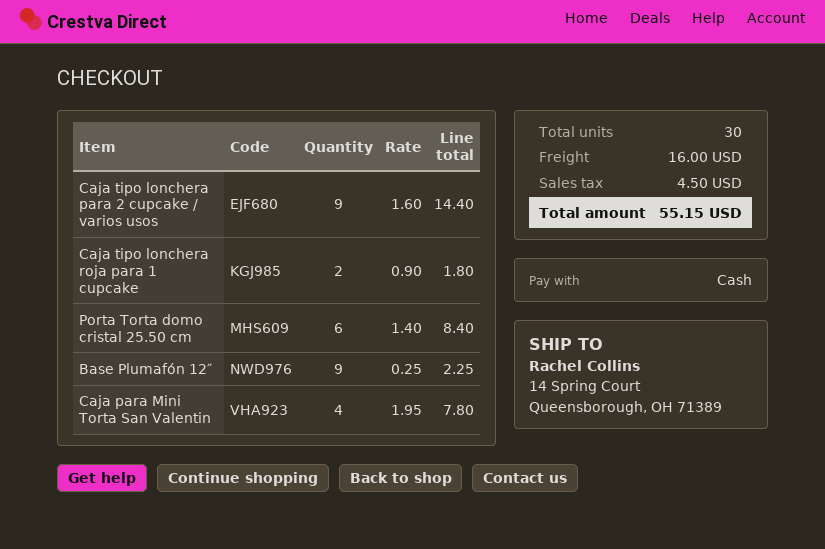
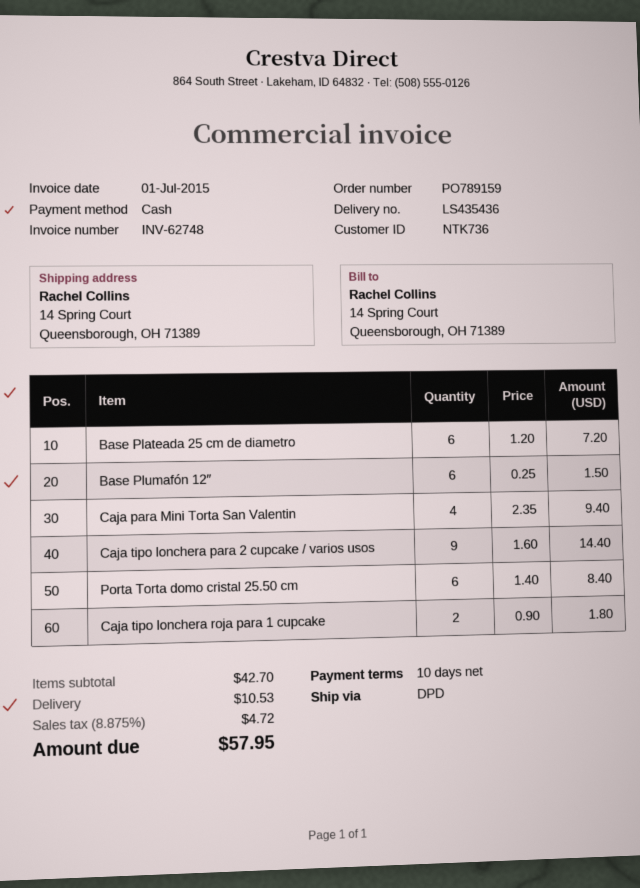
Base Plumafón 12″: 9 x 0.25 = 2.25 -> 6 x 0.25 = 1.50
Caja para Mini Torta San Valentin: 4 x 1.95 = 7.80 -> 4 x 2.35 = 9.40
Base Plateada 25 cm de diametro: none -> 6 x 1.20 = 7.20
shipping: 16.00 -> 10.53
tax: 4.50 -> 4.72
total: 55.15 -> 57.95

